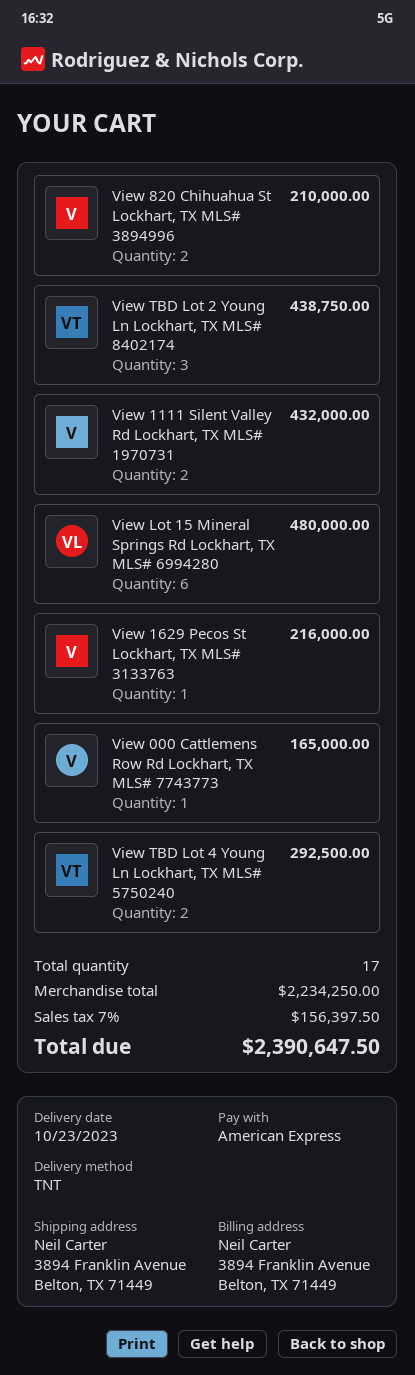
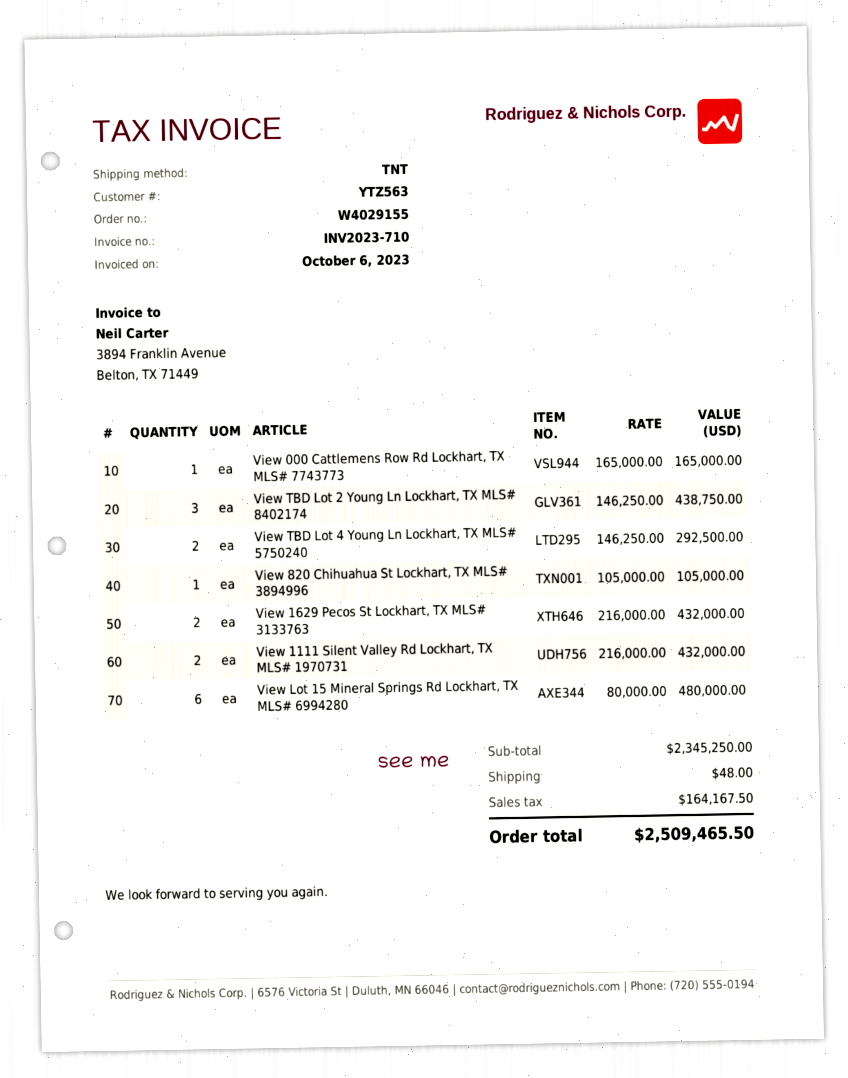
View 820 Chihuahua St Lockhart, TX MLS# 3894996: 2 for 210000.00 -> 1 for 105000.00
View 1629 Pecos St Lockhart, TX MLS# 3133763: 1 for 216000.00 -> 2 for 432000.00
subtotal: 2234250.00 -> 2345250.00
shipping: none -> 48.00
tax: 156397.50 -> 164167.50
total: 2390647.50 -> 2509465.50

